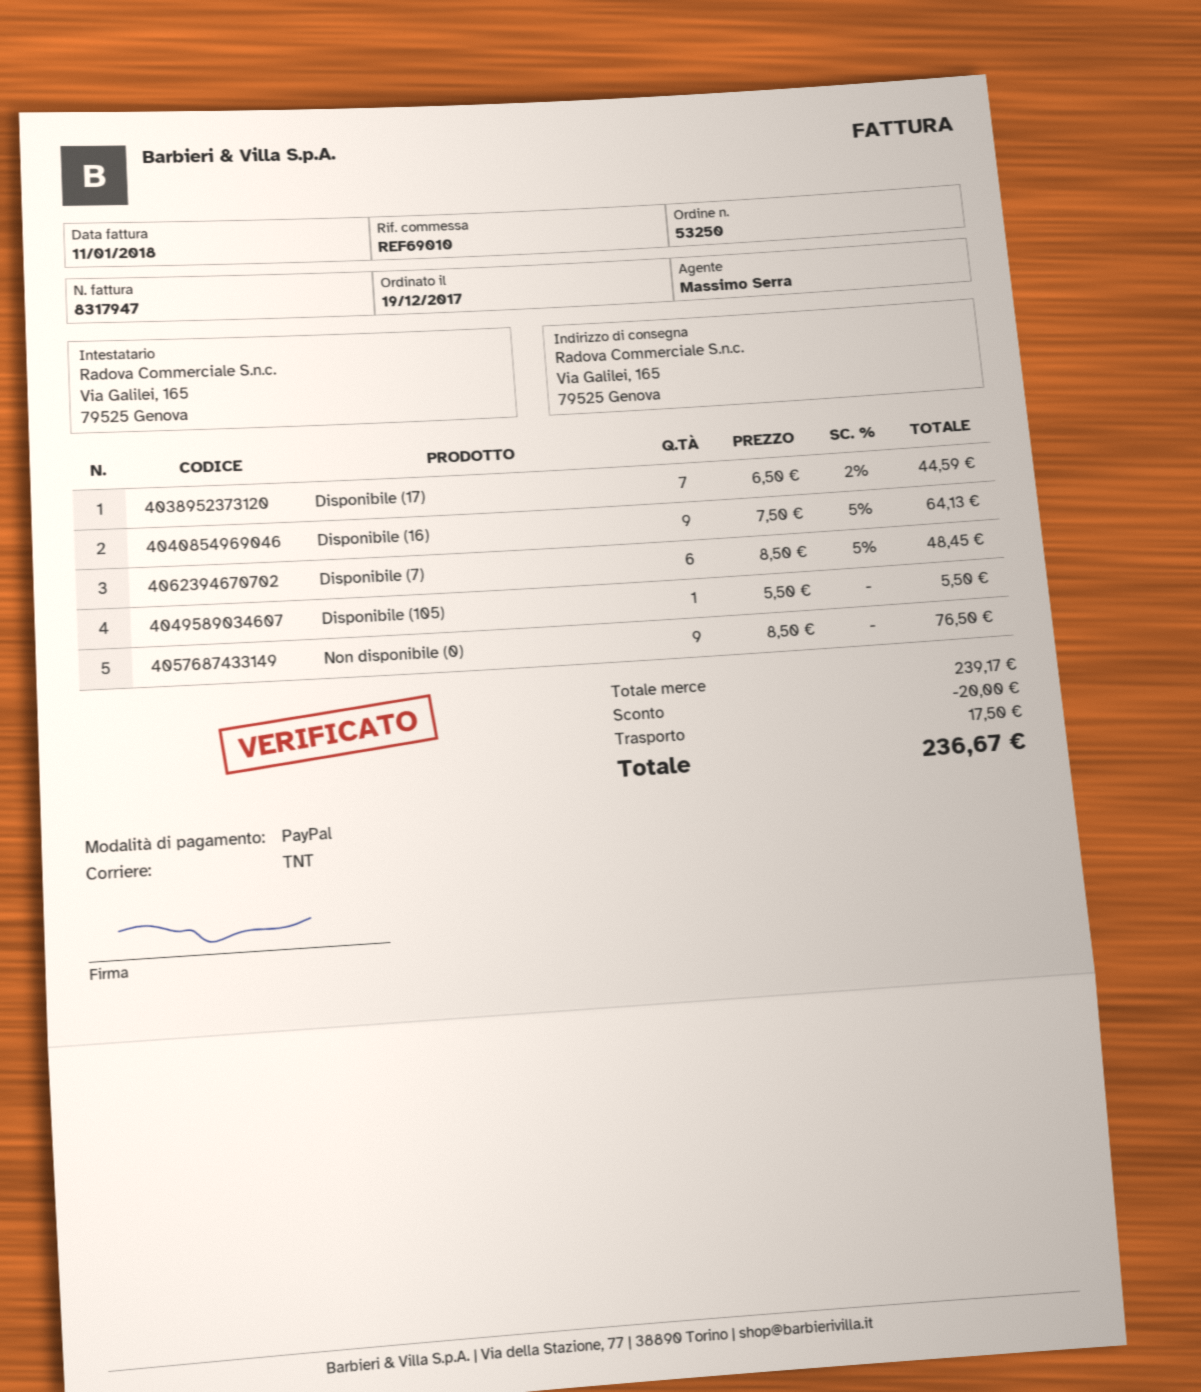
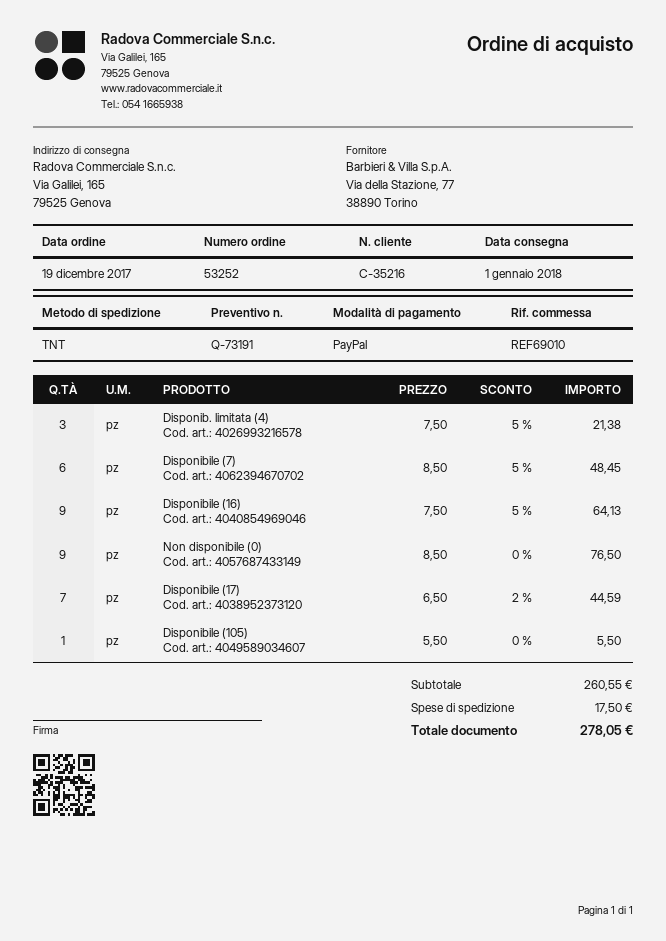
order number: 53250 -> 53252
Disponib. limitata (4): none -> 3 x 7.50 - 5% = 21.38
subtotal: 239.17 -> 260.55
discount: 20.00 -> none
total: 236.67 -> 278.05

